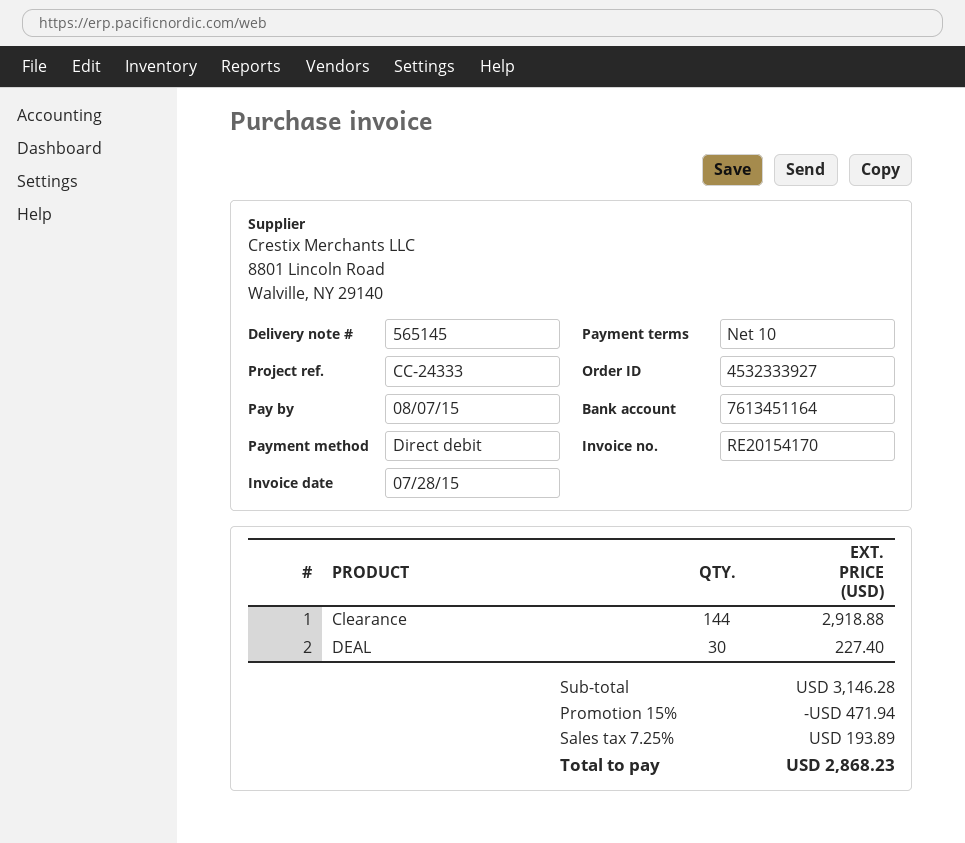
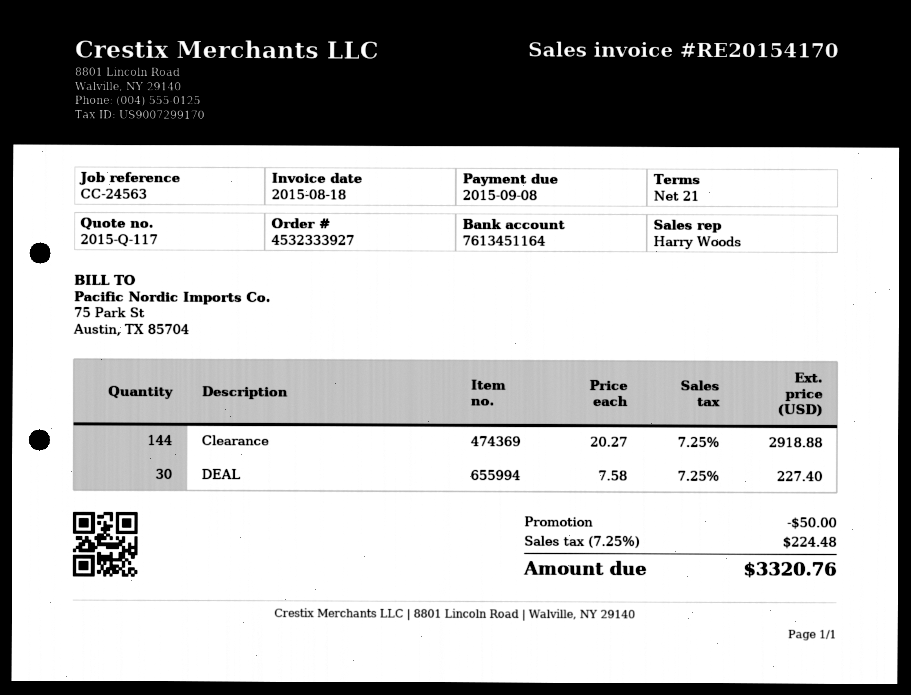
invoice date: 2015-07-28 -> 2015-08-18
payment terms: 10 days -> 21 days
due date: 2015-08-07 -> 2015-09-08
reference: CC-24333 -> CC-24563
discount: 471.94 -> 50.00
tax: 7.25% = 193.89 -> 7.25% = 224.48
total: 2868.23 -> 3320.76

